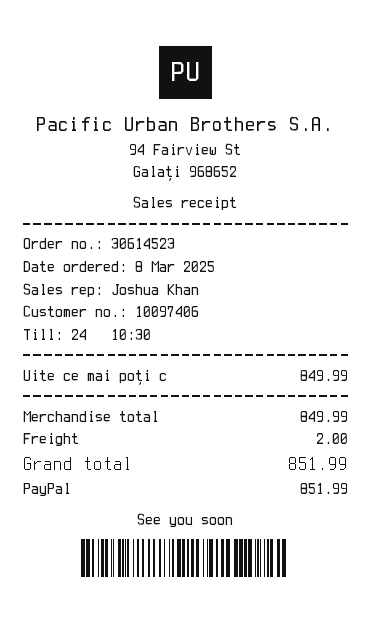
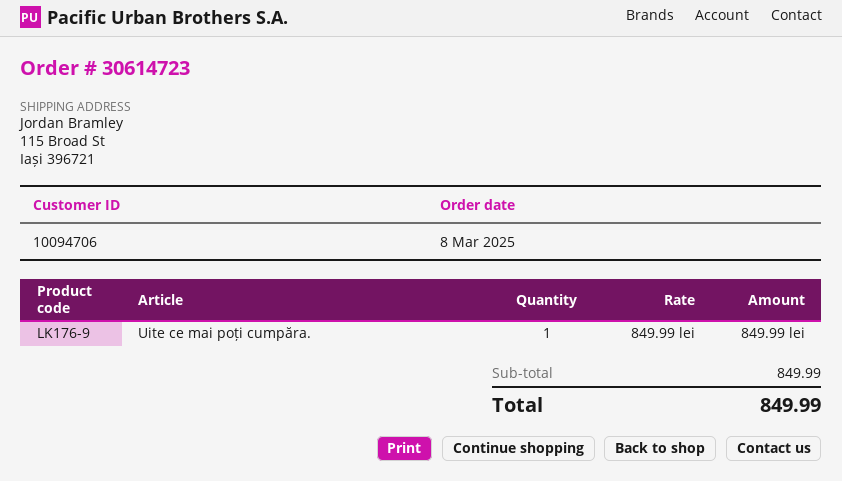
order number: 30614523 -> 30614723
customer number: 10097406 -> 10094706
shipping: 2.00 -> none
total: 851.99 -> 849.99

